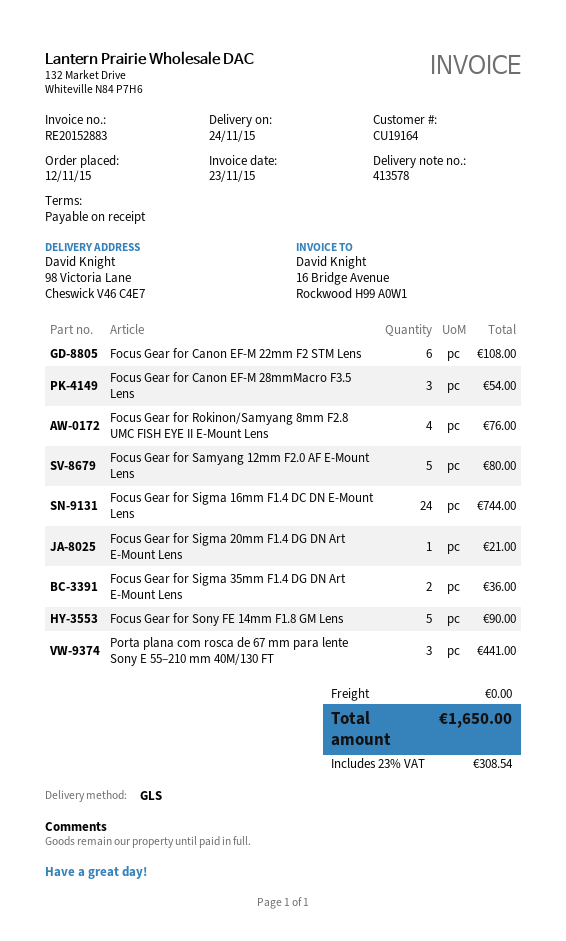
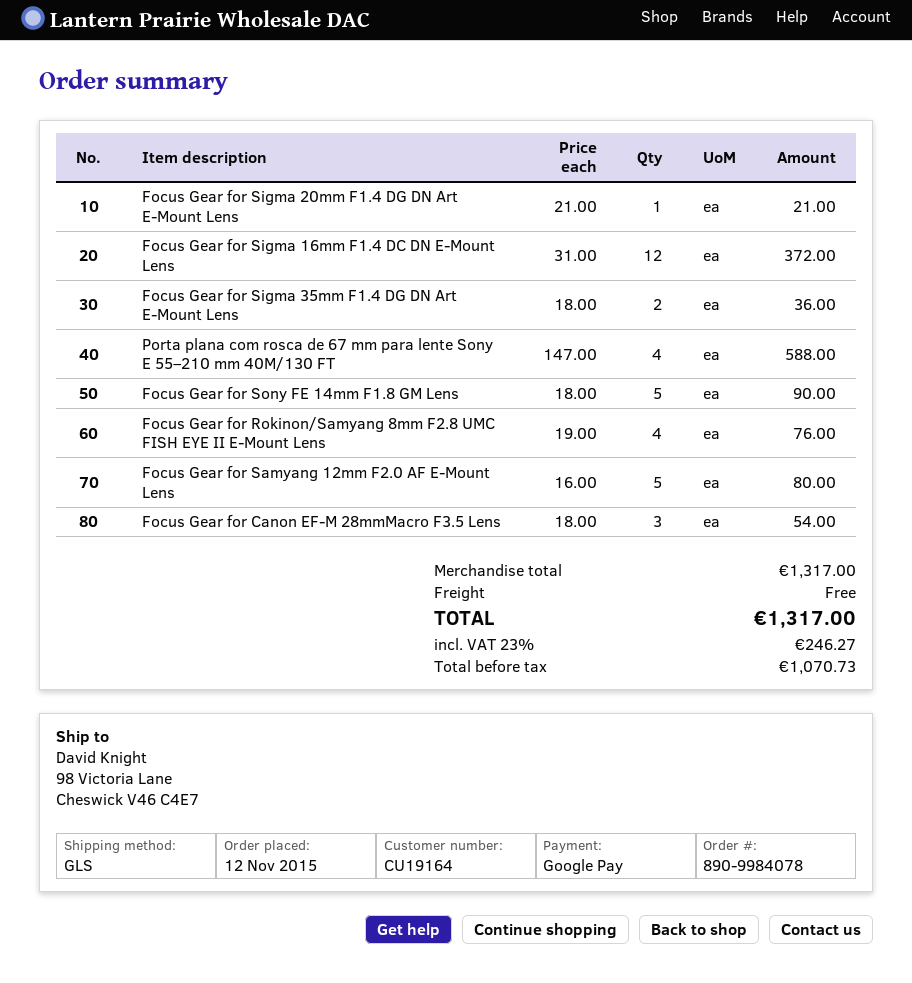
Focus Gear for Canon EF-M 22mm F2 STM Lens: 6 for 108.00 -> none
Focus Gear for Sigma 16mm F1.4 DC DN E-Mount Lens: 24 for 744.00 -> 12 for 372.00
Porta plana com rosca de 67 mm para lente Sony E 55–210 mm 40M/130 FT: 3 for 441.00 -> 4 for 588.00
tax: 23% = 308.54 -> 23% = 246.27
total: 1650.00 -> 1317.00

